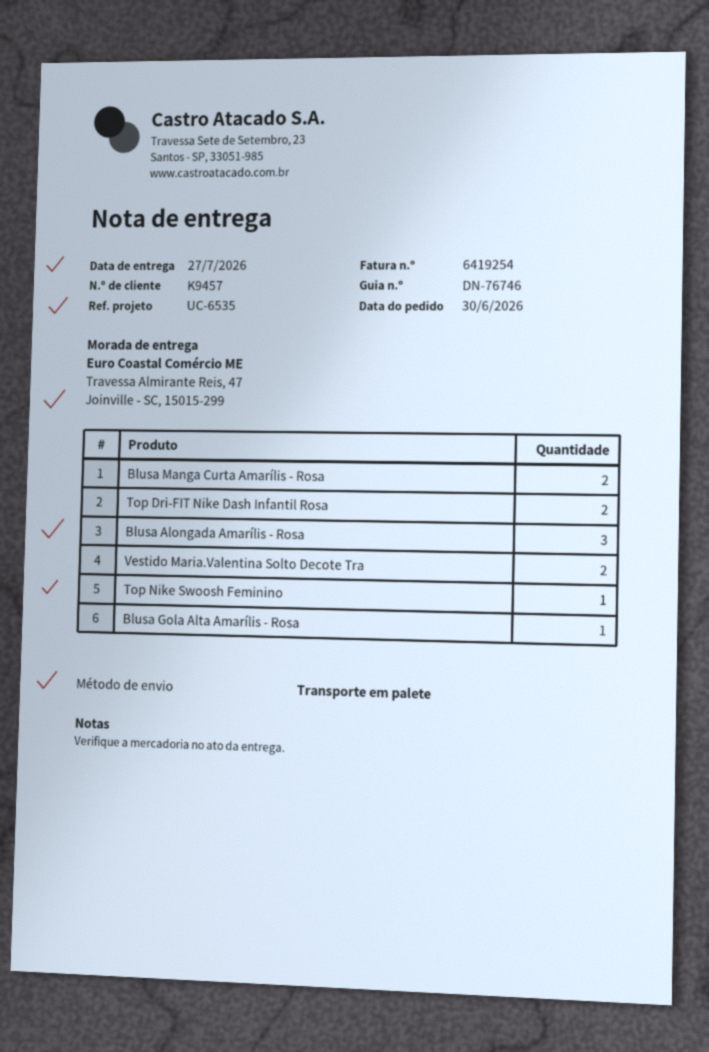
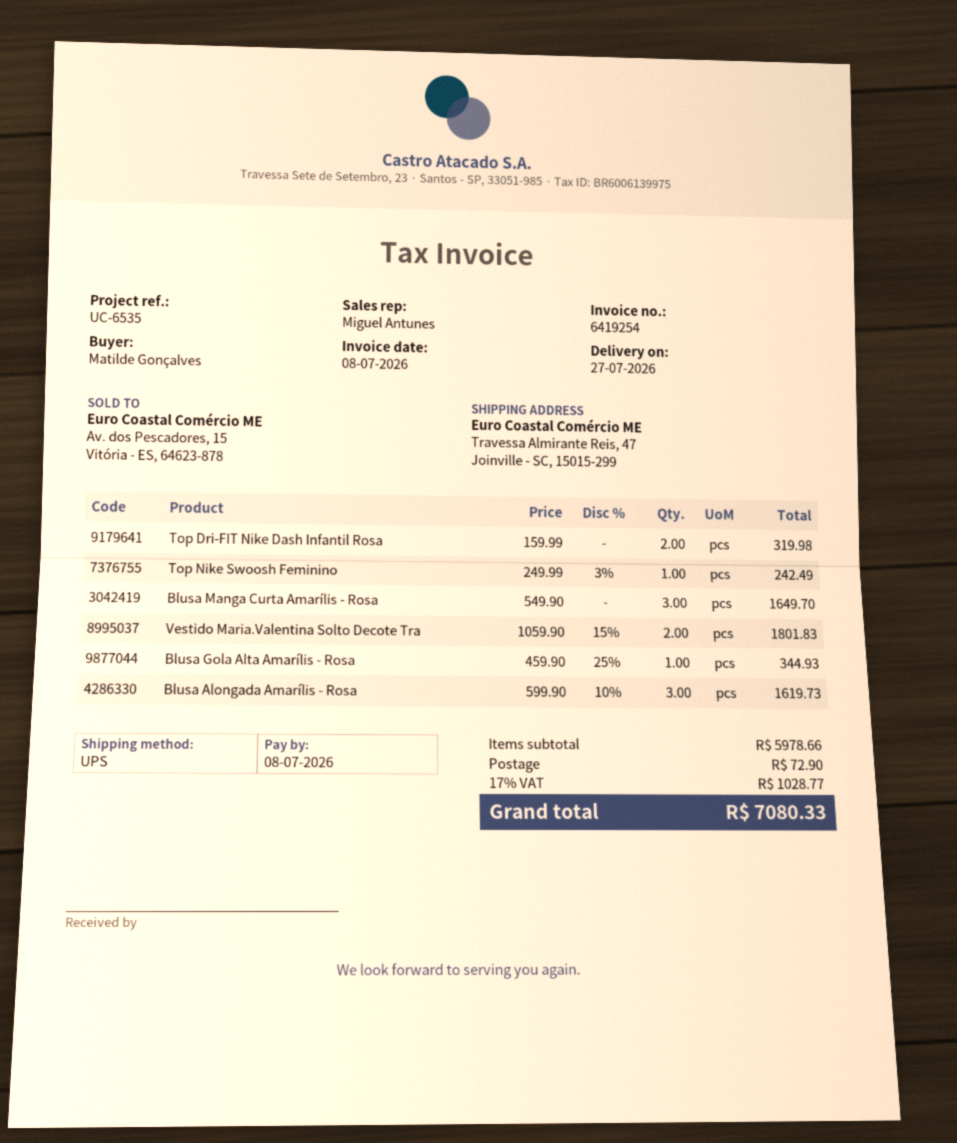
shipping method: pallet freight -> UPS
Blusa Manga Curta Amarílis - Rosa: 2 -> 3

